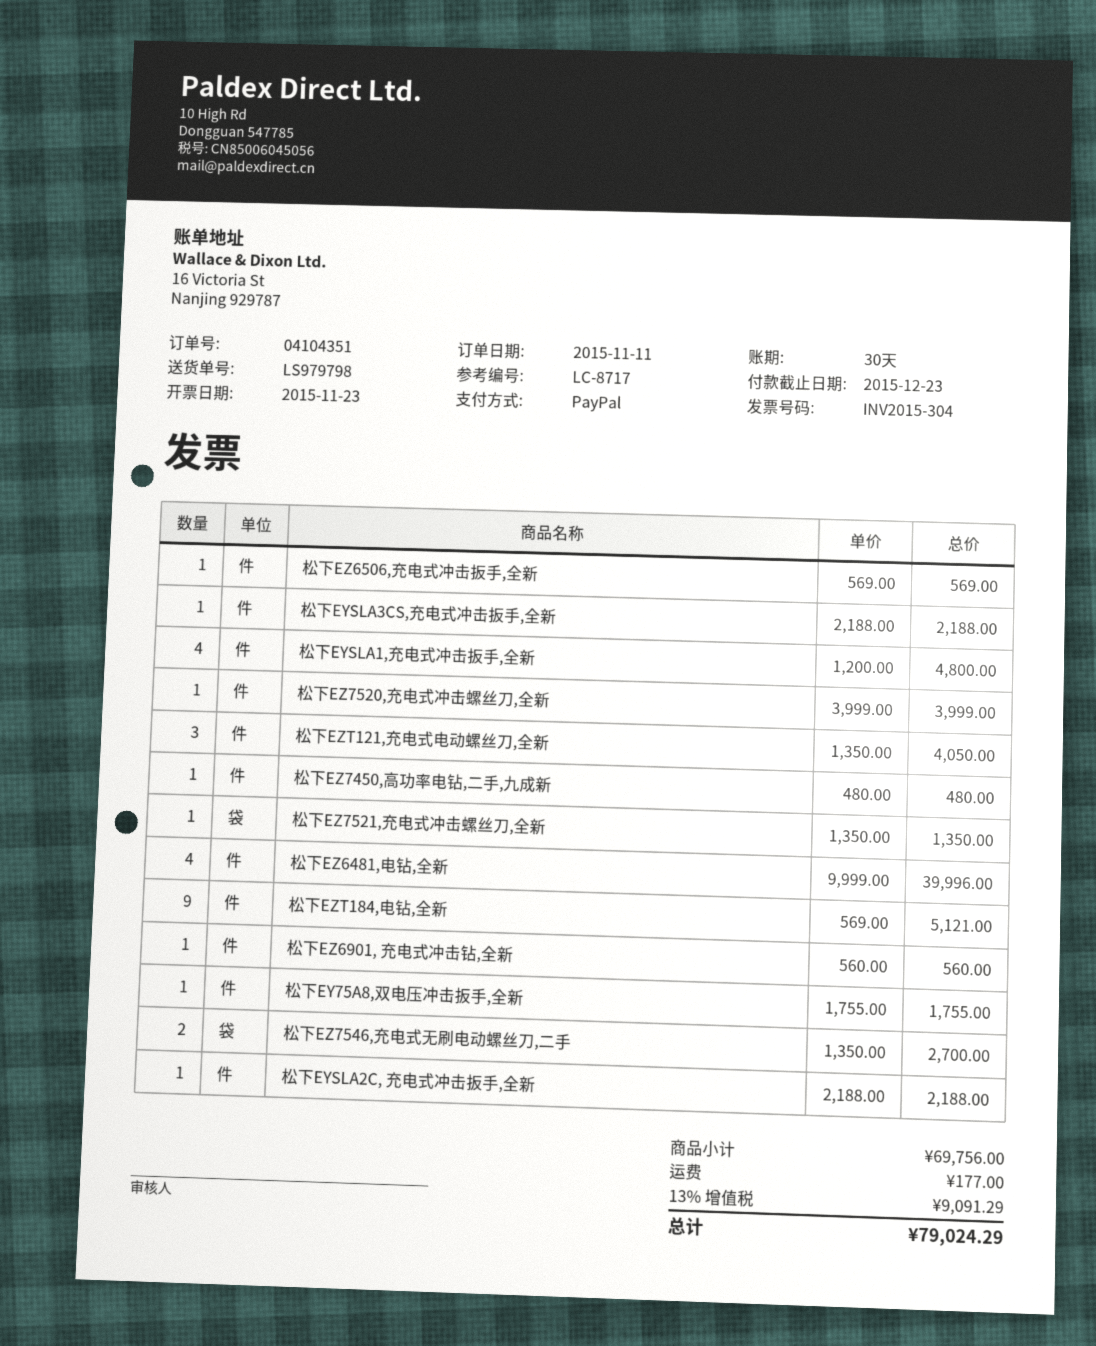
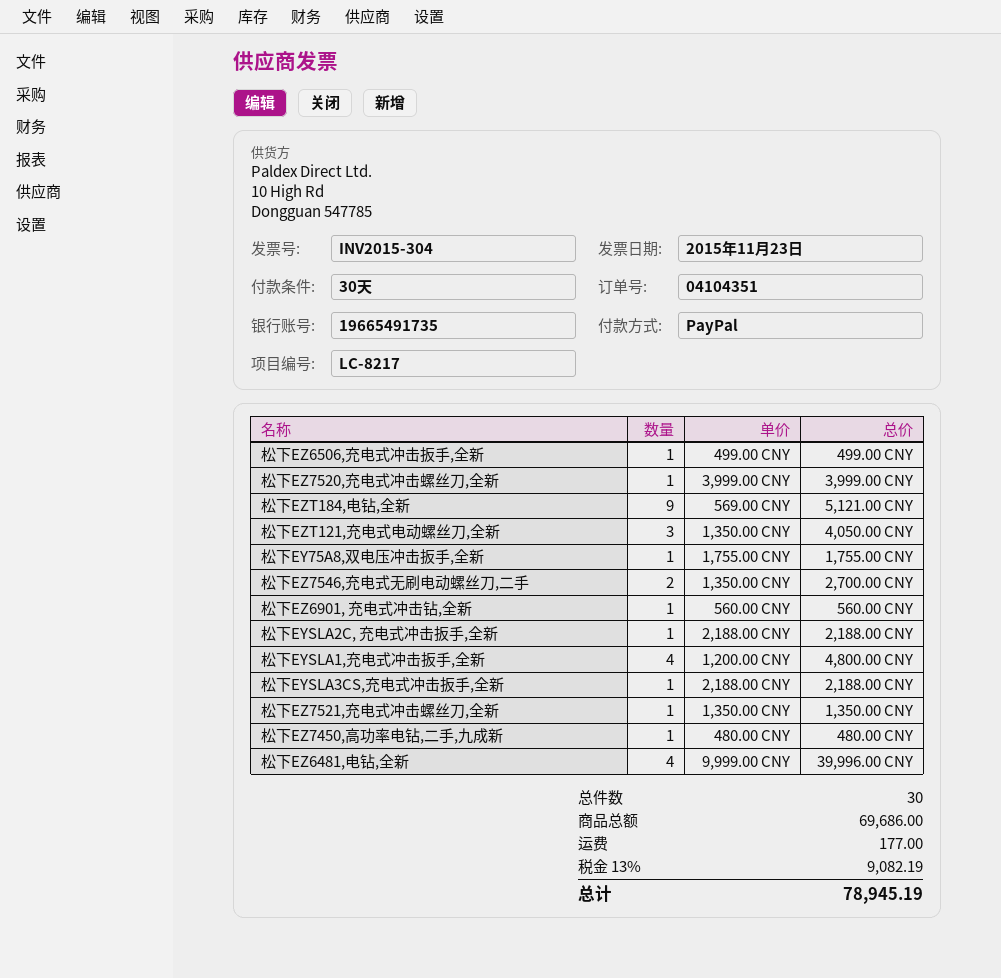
reference: LC-8717 -> LC-8217
松下EZ6506,充电式冲击扳手,全新: 1 x 569.00 = 569.00 -> 1 x 499.00 = 499.00
subtotal: 69756.00 -> 69686.00
tax: 13% = 9091.29 -> 13% = 9082.19
total: 79024.29 -> 78945.19

